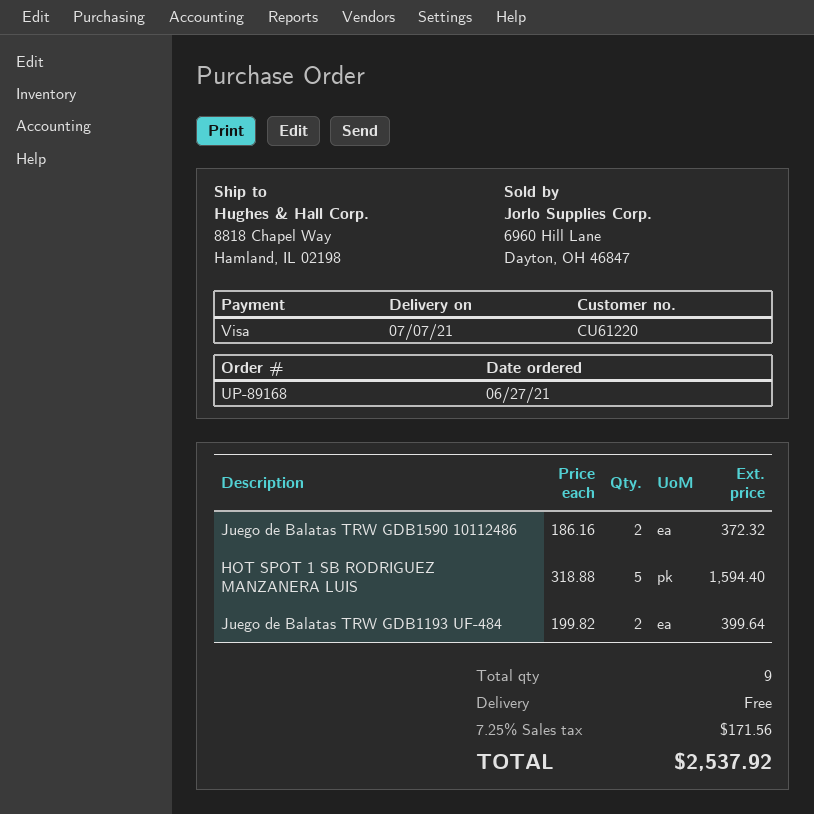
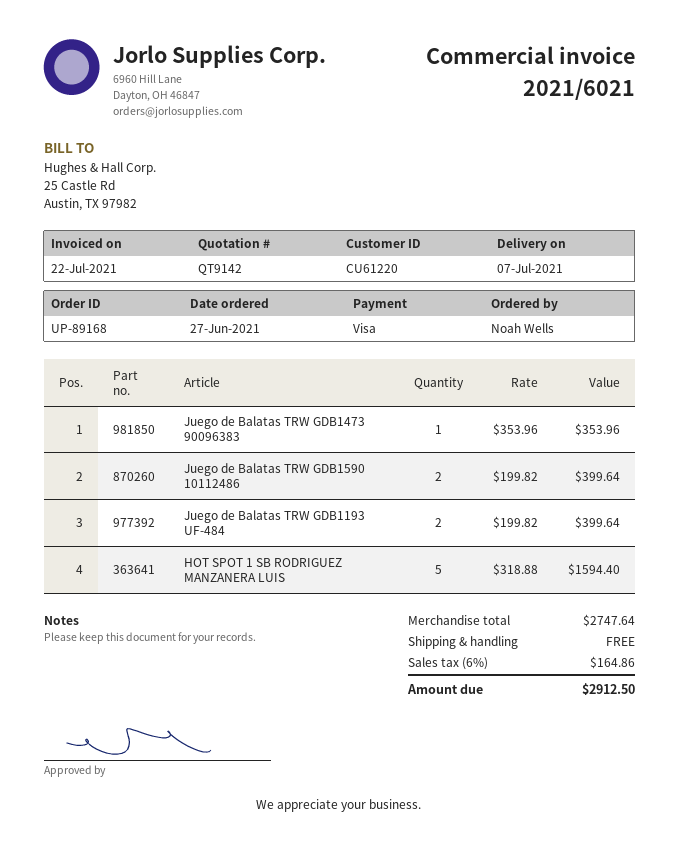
Juego de Balatas TRW GDB1590 10112486: 2 x 186.16 = 372.32 -> 2 x 199.82 = 399.64
Juego de Balatas TRW GDB1473 90096383: none -> 1 x 353.96 = 353.96
tax: 7.25% = 171.56 -> 6% = 164.86
total: 2537.92 -> 2912.50

